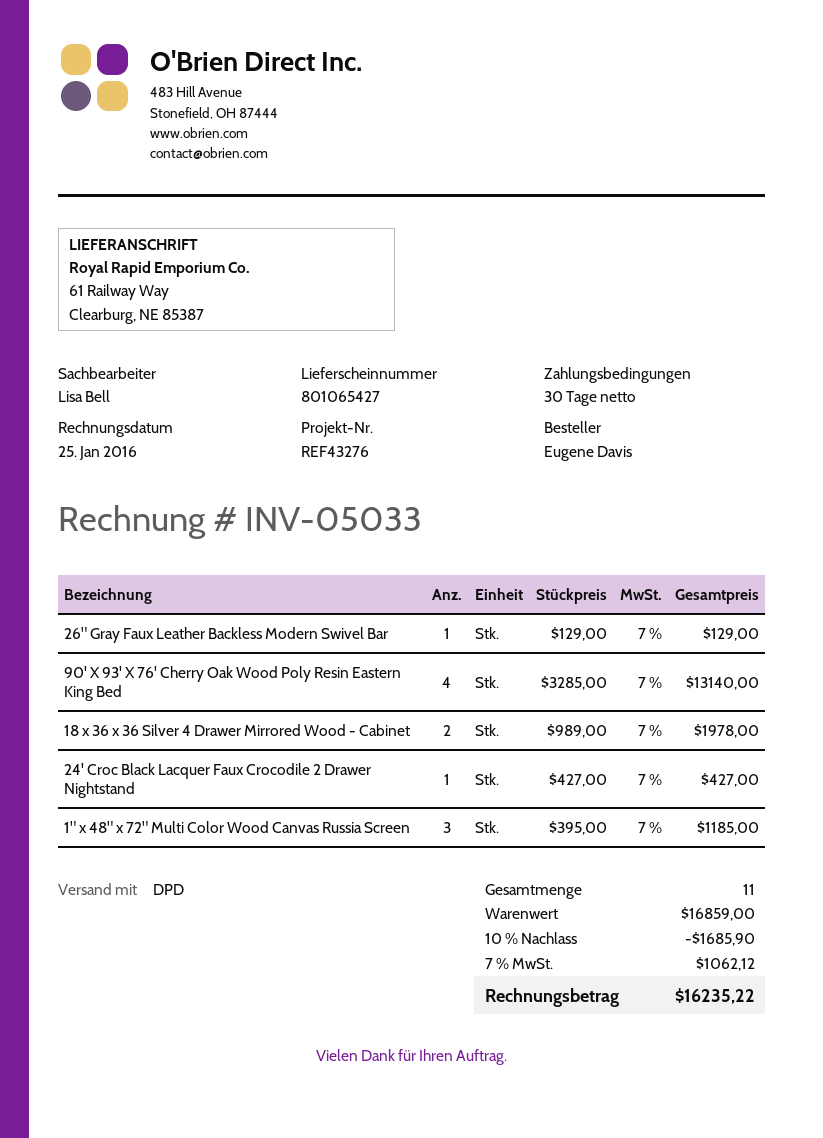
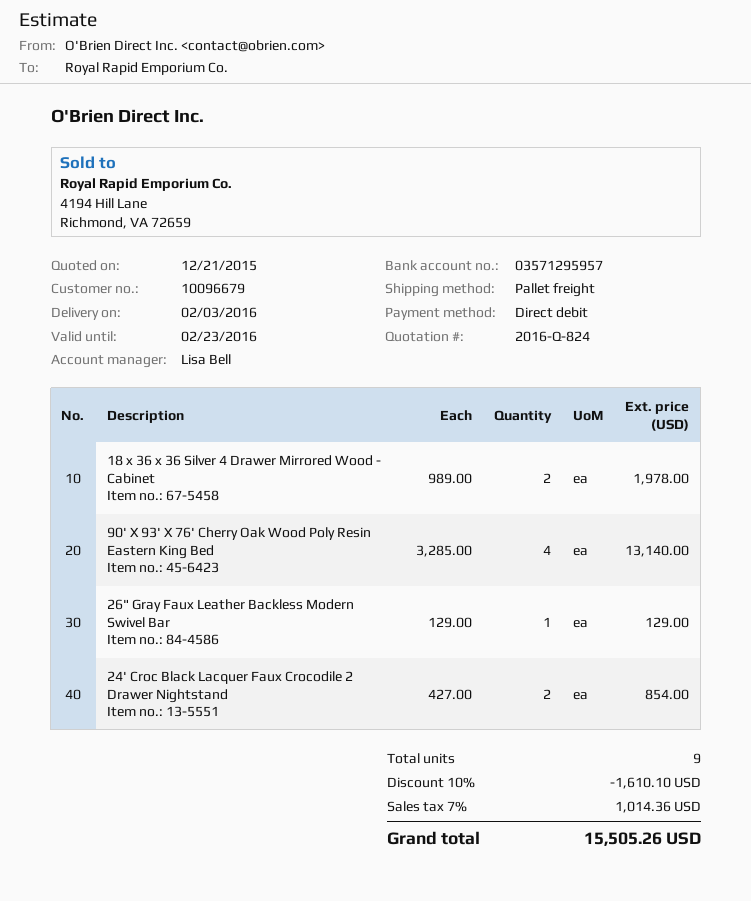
shipping method: DPD -> pallet freight
24' Croc Black Lacquer Faux Crocodile 2 Drawer Nightstand: 1 x 427.00 = 427.00 -> 2 x 427.00 = 854.00
1" x 48" x 72" Multi Color Wood Canvas Russia Screen: 3 x 395.00 = 1185.00 -> none
total quantity: 11 -> 9
discount: 10% = 1685.90 -> 10% = 1610.10
tax: 7% = 1062.12 -> 7% = 1014.36
total: 16235.22 -> 15505.26

